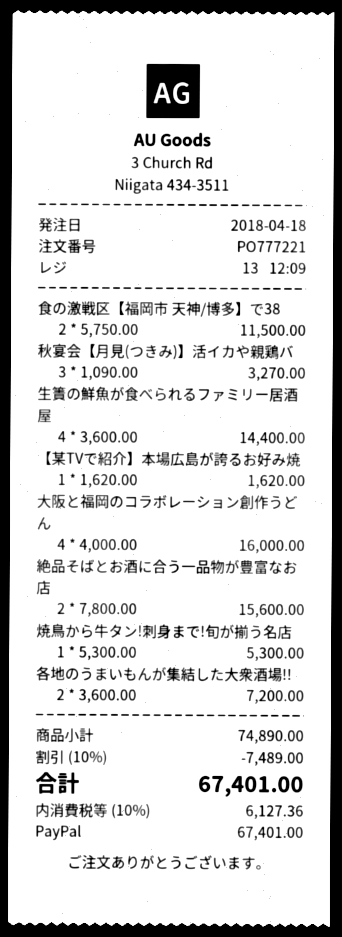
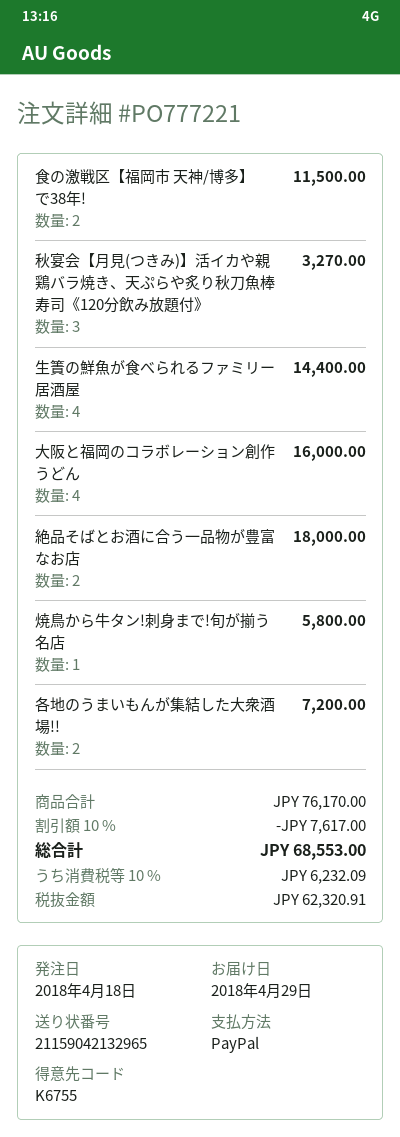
【某TVで紹介】本場広島が誇るお好み焼: 1 for 1620.00 -> none
絶品そばとお酒に合う一品物が豊富なお店: 2 for 15600.00 -> 2 for 18000.00
焼鳥から牛タン!刺身まで!旬が揃う名店: 1 for 5300.00 -> 1 for 5800.00
subtotal: 74890.00 -> 76170.00
discount: 10% = 7489.00 -> 10% = 7617.00
tax: 10% = 6127.36 -> 10% = 6232.09
total: 67401.00 -> 68553.00

